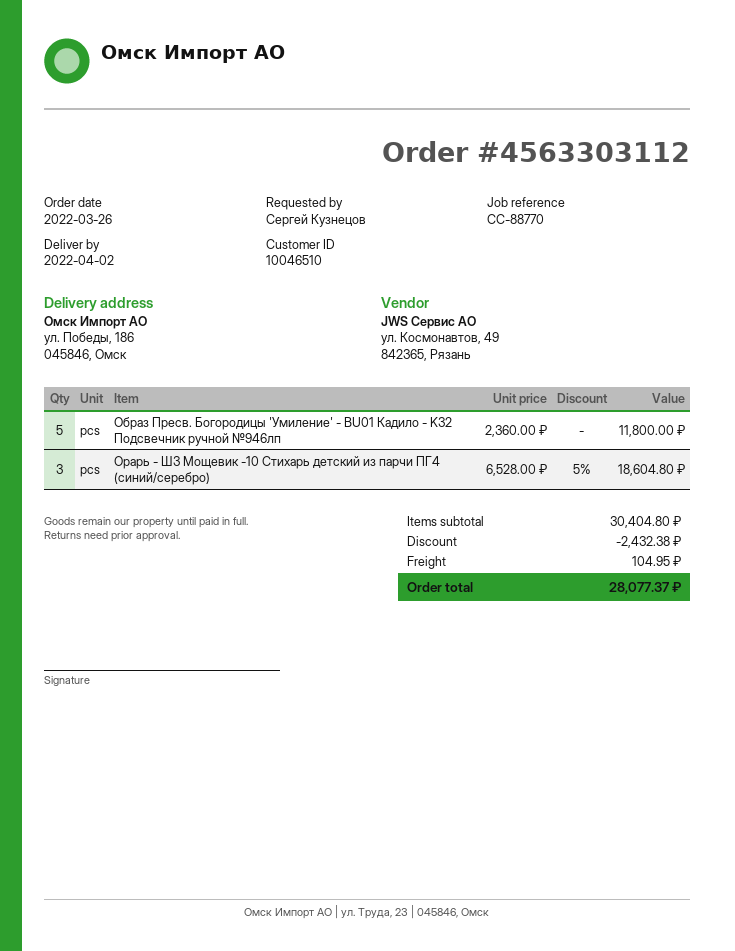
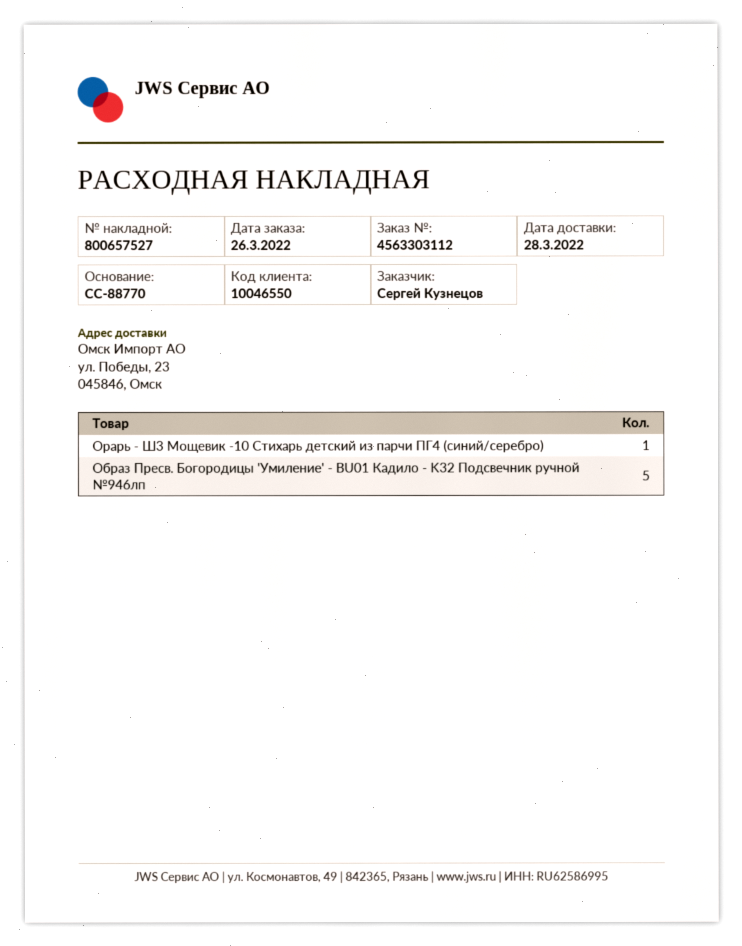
delivery date: 2022-04-02 -> 2022-03-28
customer number: 10046510 -> 10046550
ship to: ул. Победы, 186, 045846, Омск -> ул. Победы, 23, 045846, Омск
Орарь - Ш3 Мощевик -10 Стихарь детский из парчи ПГ4 (синий/серебро): 3 -> 1

